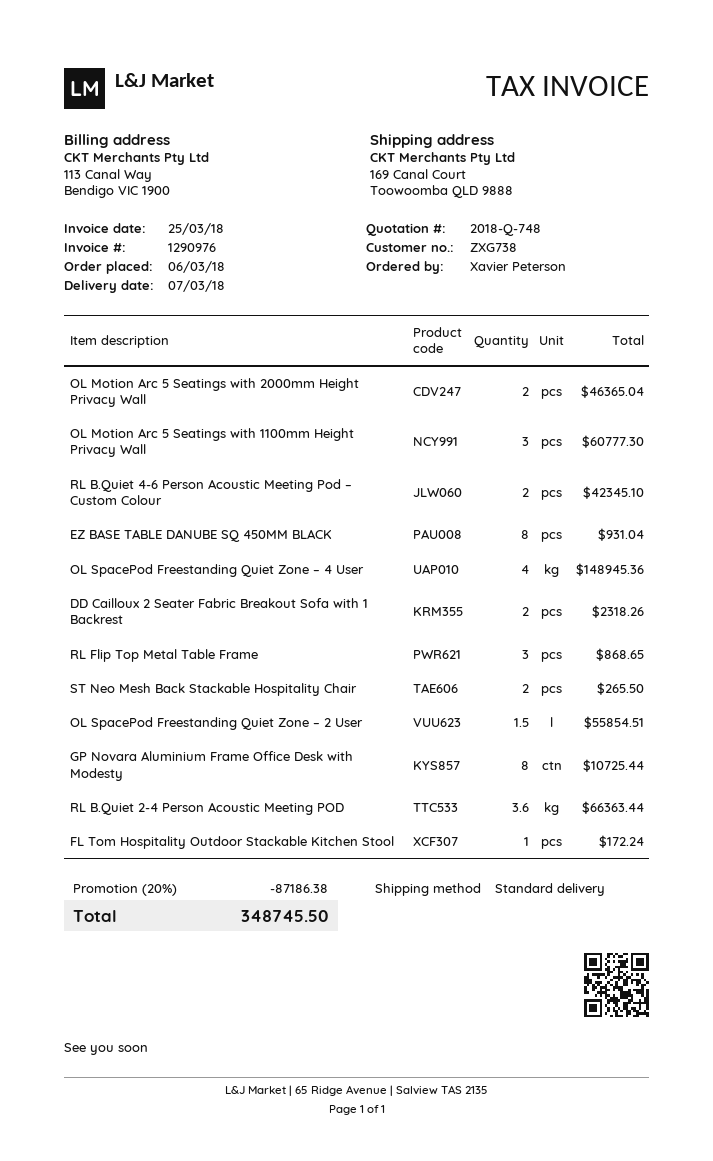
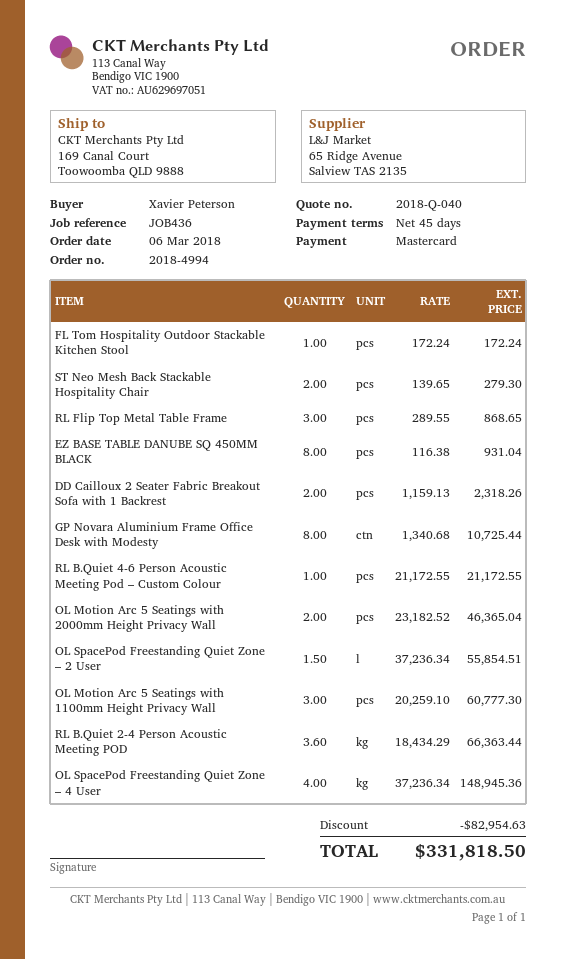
quote number: 2018-Q-748 -> 2018-Q-040
RL B.Quiet 4-6 Person Acoustic Meeting Pod – Custom Colour: 2 for 42345.10 -> 1 for 21172.55
ST Neo Mesh Back Stackable Hospitality Chair: 2 for 265.50 -> 2 for 279.30
discount: 87186.38 -> 82954.63
total: 348745.50 -> 331818.50

